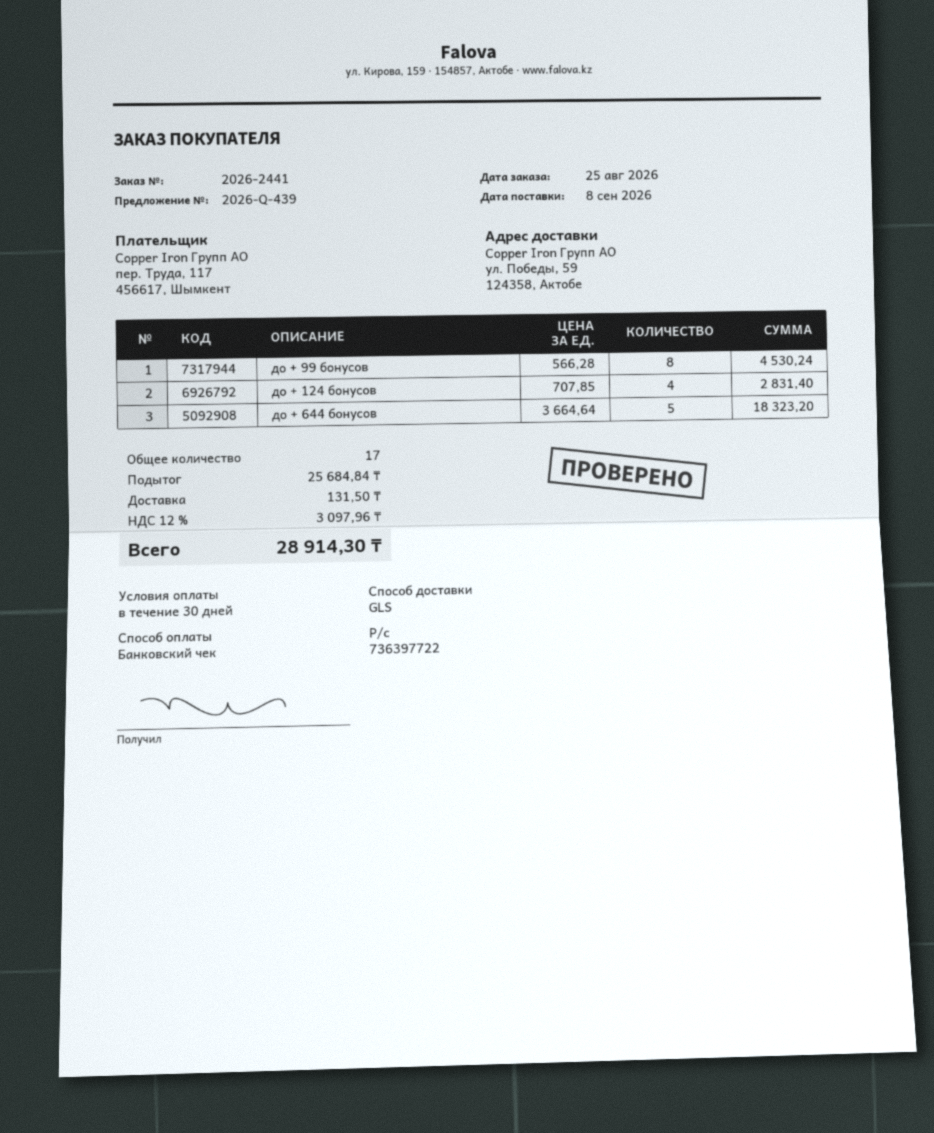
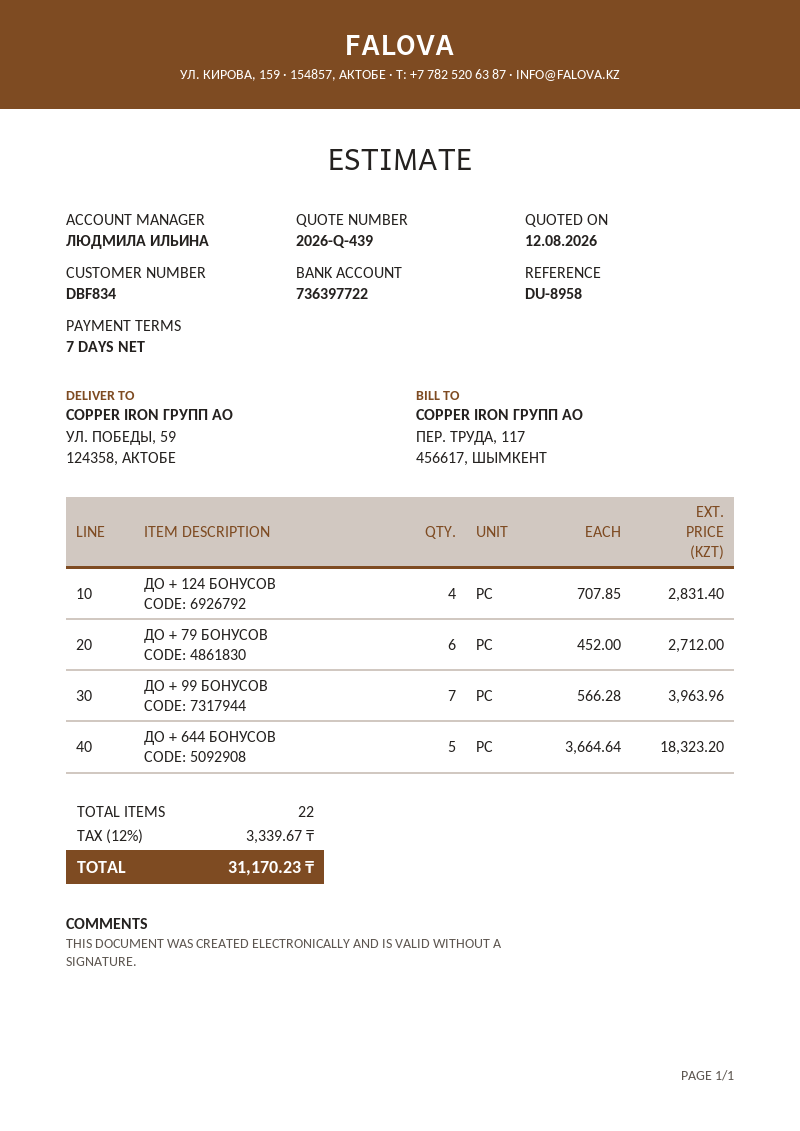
payment terms: 30 days -> 7 days
до + 99 бонусов: 8 x 566.28 = 4530.24 -> 7 x 566.28 = 3963.96
ДО + 79 БОНУСОВ: none -> 6 x 452.00 = 2712.00
total quantity: 17 -> 22
shipping: 131.50 -> none
tax: 12% = 3097.96 -> 12% = 3339.67
total: 28914.30 -> 31170.23

